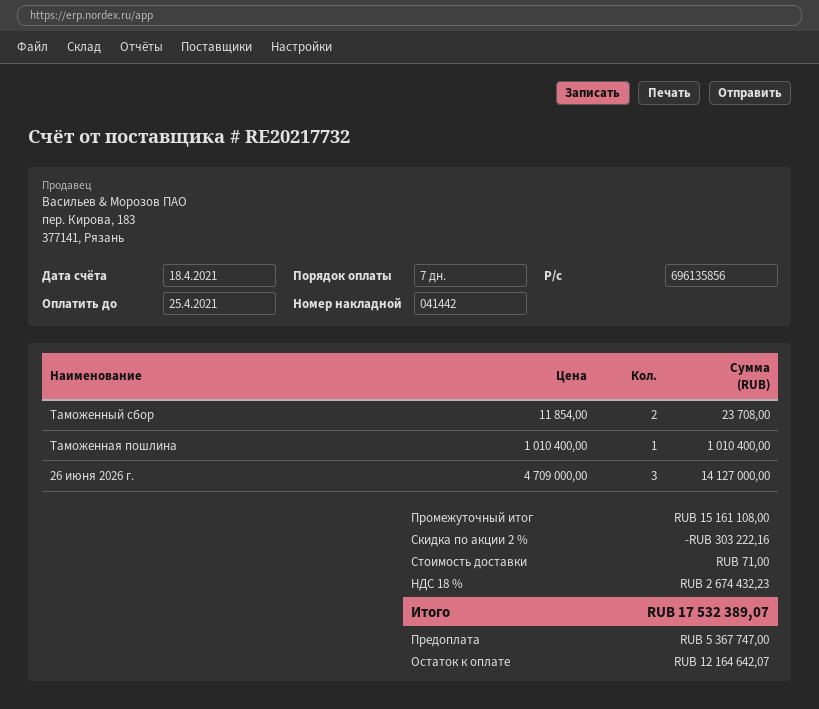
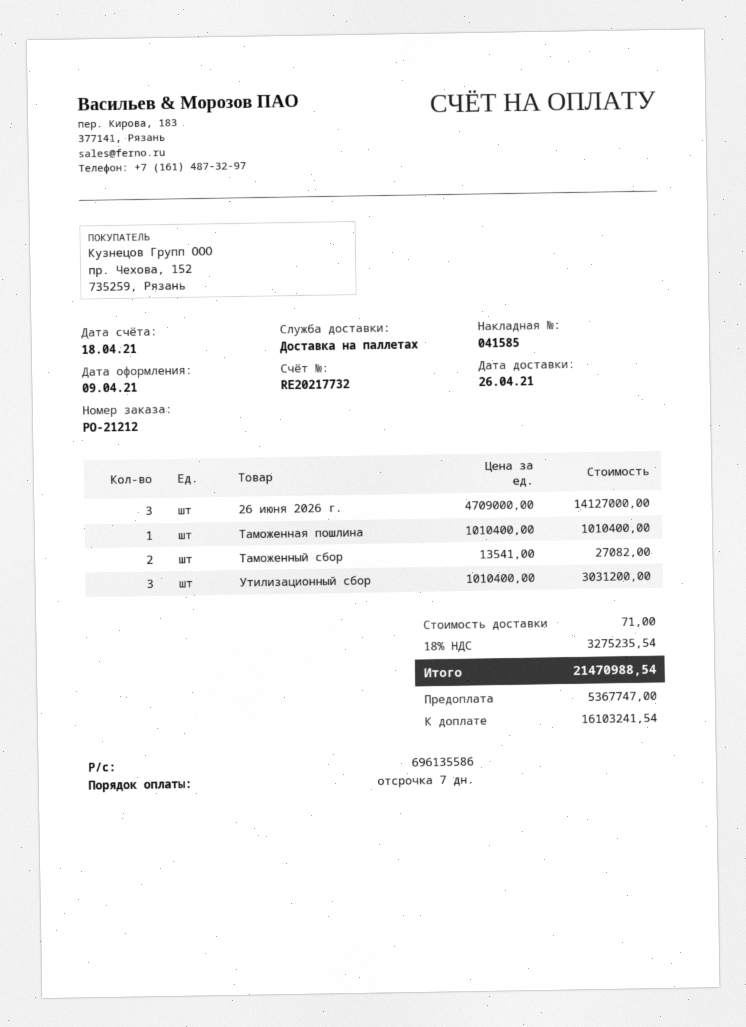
delivery note number: 041442 -> 041585
bank account: 696135856 -> 696135586
Таможенный сбор: 2 x 11854.00 = 23708.00 -> 2 x 13541.00 = 27082.00
Утилизационный сбор: none -> 3 x 1010400.00 = 3031200.00
discount: 2% = 303222.16 -> none
tax: 18% = 2674432.23 -> 18% = 3275235.54
total: 17532389.07 -> 21470988.54
balance: 12164642.07 -> 16103241.54

